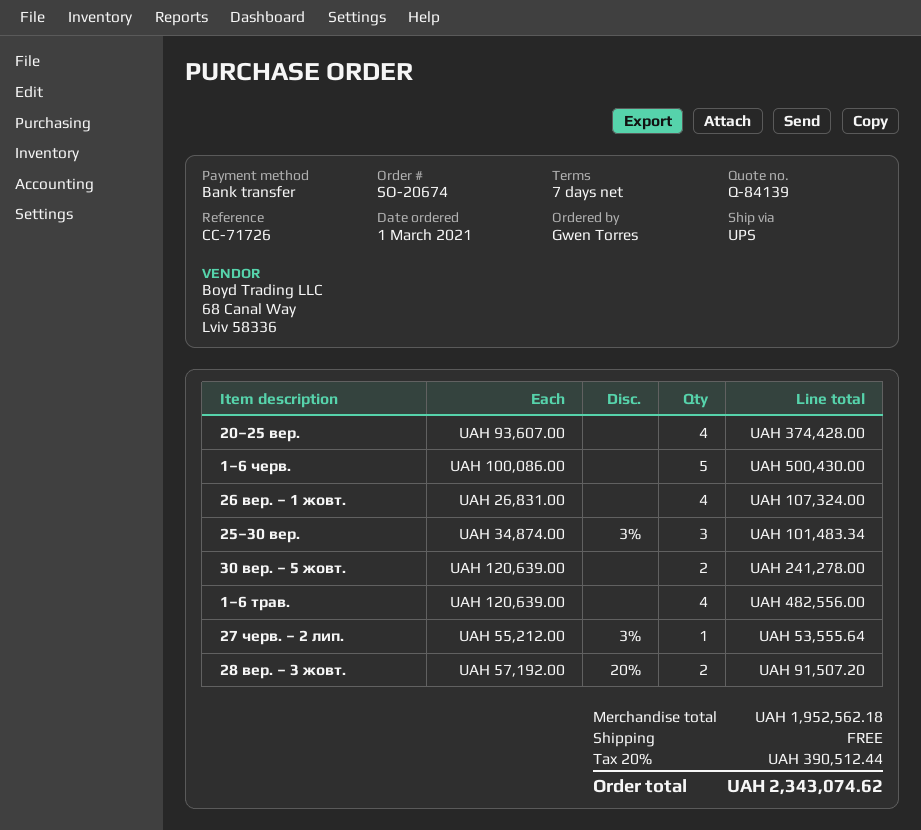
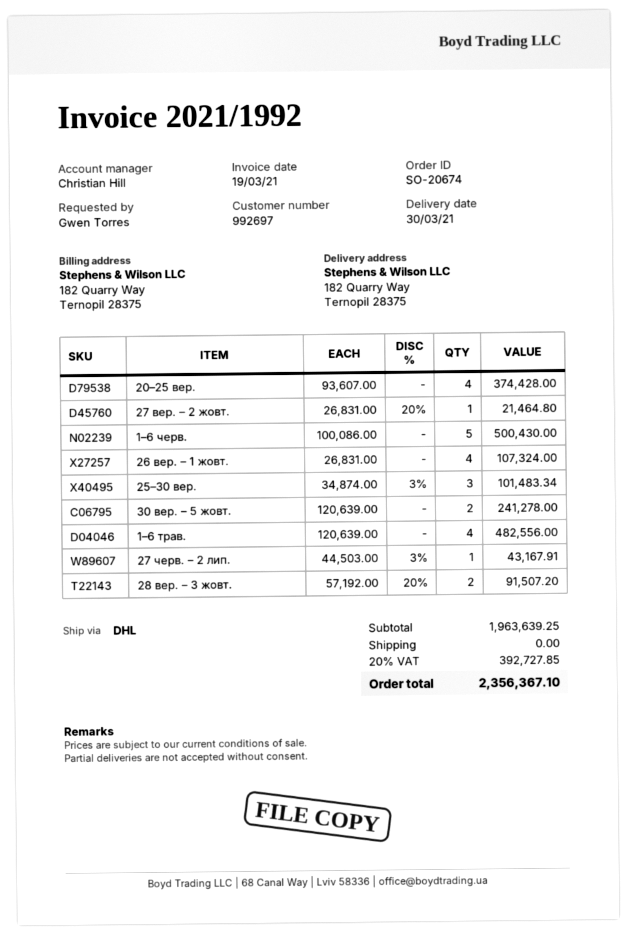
shipping method: UPS -> DHL
27 черв. – 2 лип.: 1 x 55212.00 - 3% = 53555.64 -> 1 x 44503.00 - 3% = 43167.91
27 вер. – 2 жовт.: none -> 1 x 26831.00 - 20% = 21464.80
subtotal: 1952562.18 -> 1963639.25
tax: 20% = 390512.44 -> 20% = 392727.85
total: 2343074.62 -> 2356367.10

